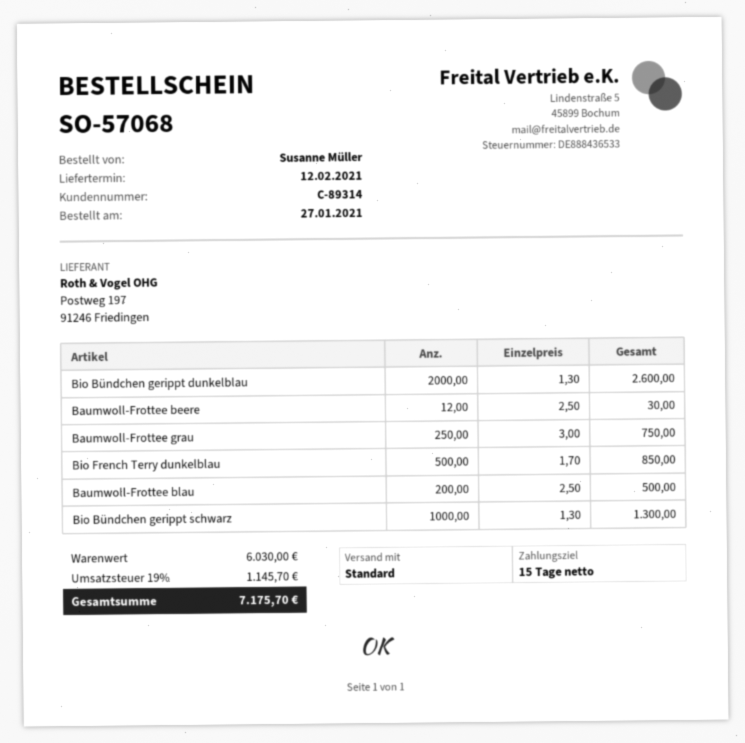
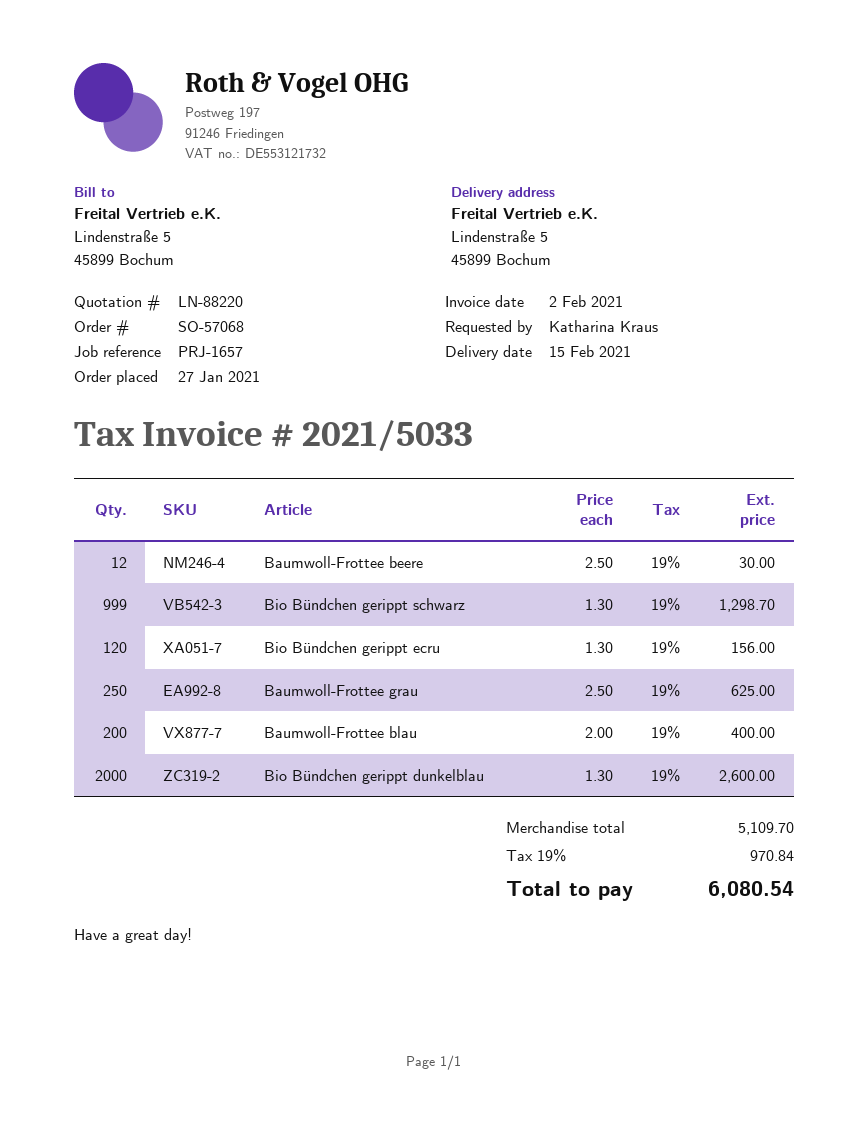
delivery date: 2021-02-12 -> 2021-02-15
ordered by: Susanne Müller -> Katharina Kraus
Baumwoll-Frottee grau: 250 x 3.00 = 750.00 -> 250 x 2.50 = 625.00
Bio French Terry dunkelblau: 500 x 1.70 = 850.00 -> none
Baumwoll-Frottee blau: 200 x 2.50 = 500.00 -> 200 x 2.00 = 400.00
Bio Bündchen gerippt schwarz: 1000 x 1.30 = 1300.00 -> 999 x 1.30 = 1298.70
Bio Bündchen gerippt ecru: none -> 120 x 1.30 = 156.00
subtotal: 6030.00 -> 5109.70
tax: 19% = 1145.70 -> 19% = 970.84
total: 7175.70 -> 6080.54

